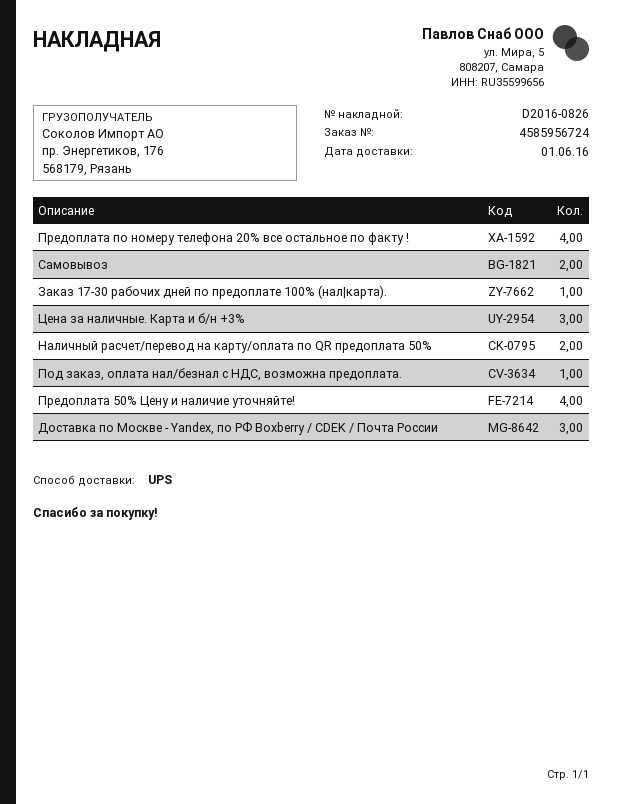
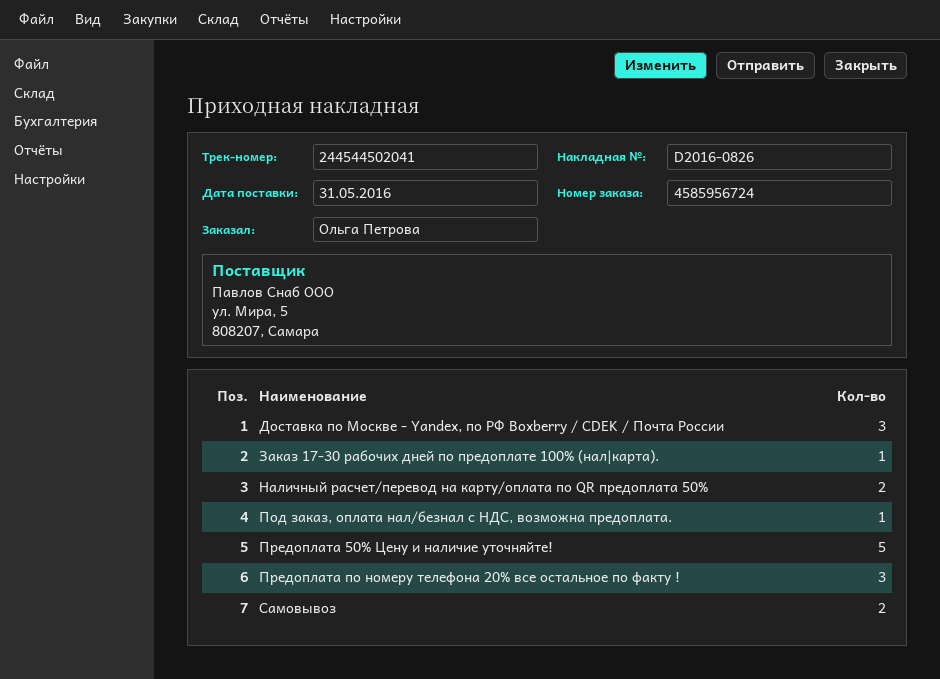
delivery date: 2016-06-01 -> 2016-05-31
Предоплата по номеру телефона 20% все остальное по факту !: 4 -> 3
Цена за наличные. Карта и б/н +3%: 3 -> none
Предоплата 50% Цену и наличие уточняйте!: 4 -> 5

